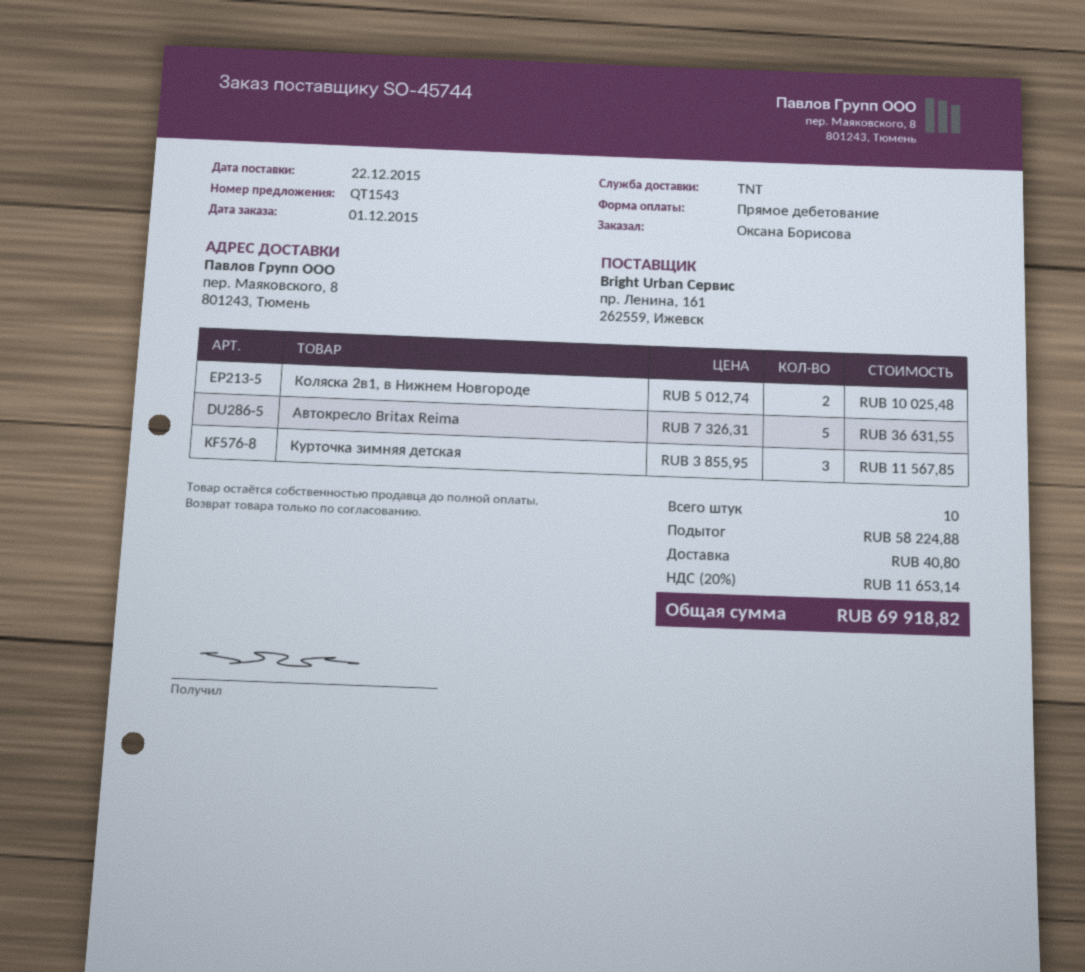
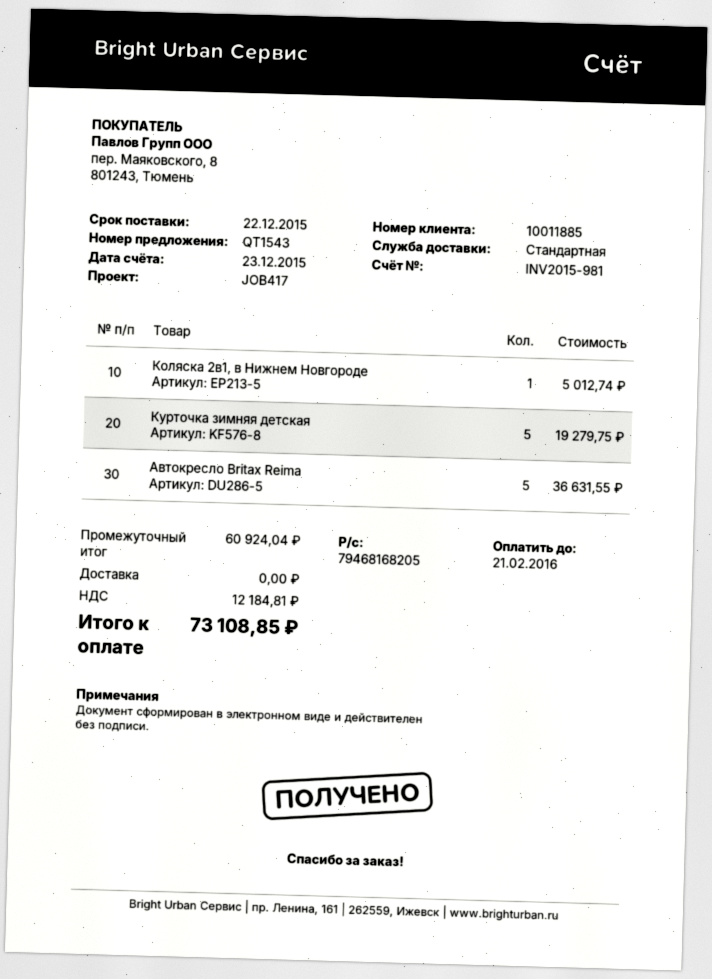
shipping method: TNT -> standard
Коляска 2в1, в Нижнем Новгороде: 2 for 10025.48 -> 1 for 5012.74
Курточка зимняя детская: 3 for 11567.85 -> 5 for 19279.75
subtotal: 58224.88 -> 60924.04
shipping: 40.80 -> 0.00
tax: 11653.14 -> 12184.81
total: 69918.82 -> 73108.85

